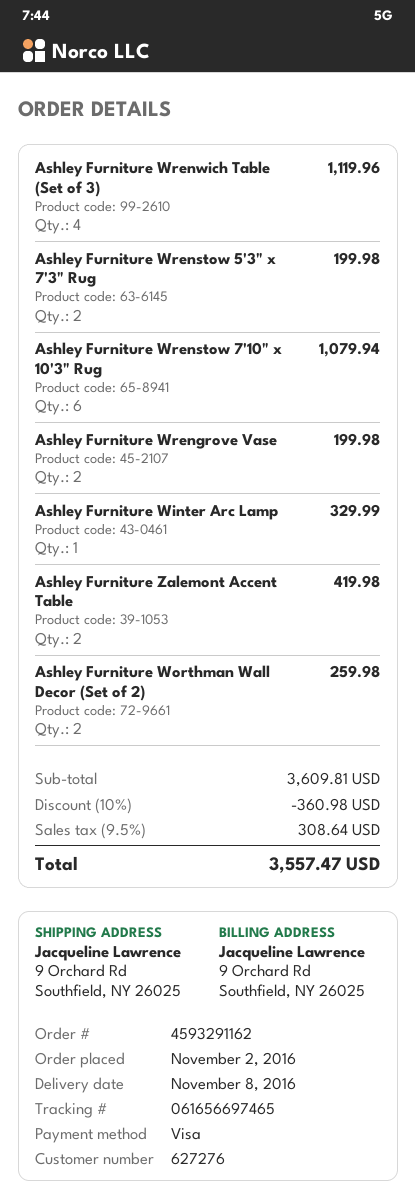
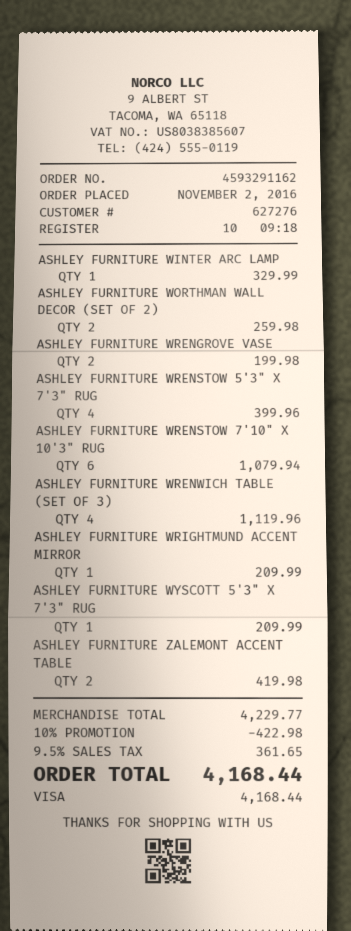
Ashley Furniture Wrenstow 5'3" x 7'3" Rug: 2 for 199.98 -> 4 for 399.96
ASHLEY FURNITURE WRIGHTMUND ACCENT MIRROR: none -> 1 for 209.99
ASHLEY FURNITURE WYSCOTT 5'3" X 7'3" RUG: none -> 1 for 209.99
subtotal: 3609.81 -> 4229.77
discount: 10% = 360.98 -> 10% = 422.98
tax: 9.5% = 308.64 -> 9.5% = 361.65
total: 3557.47 -> 4168.44

